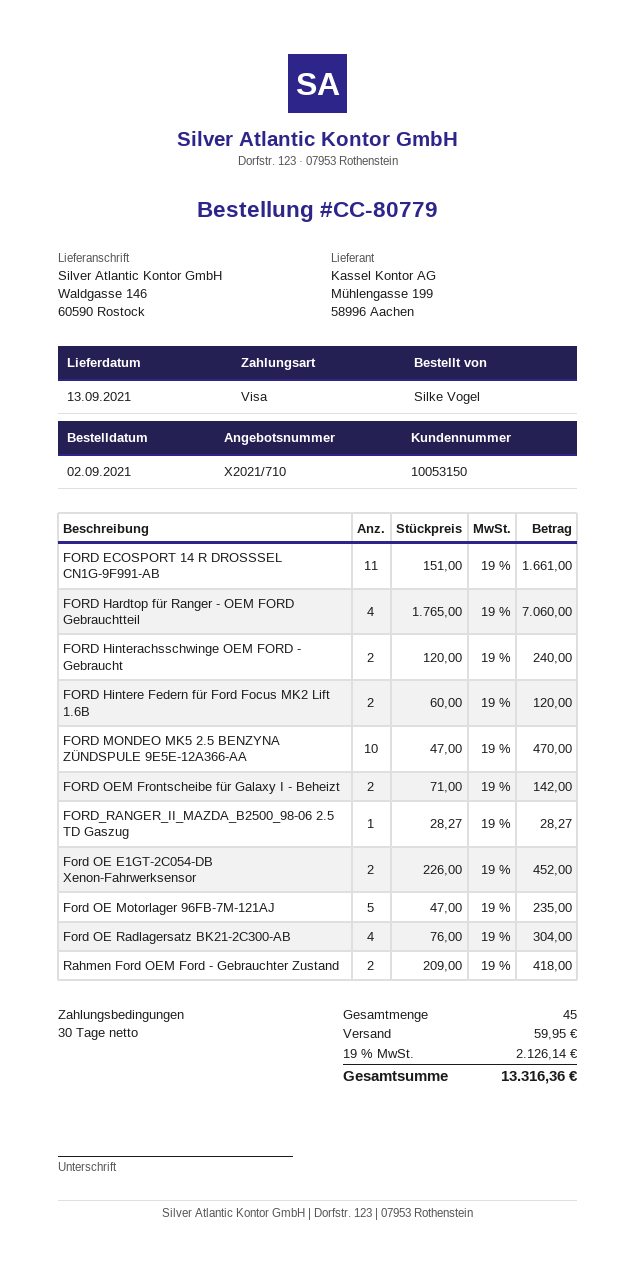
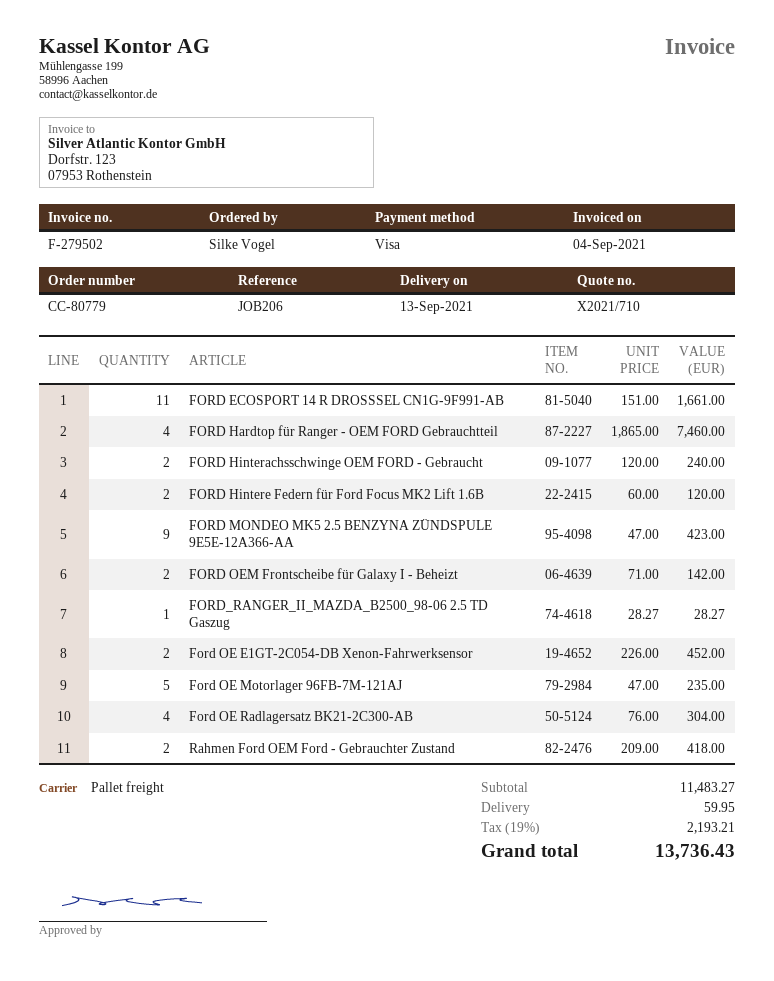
FORD Hardtop für Ranger - OEM FORD Gebrauchtteil: 4 x 1765.00 = 7060.00 -> 4 x 1865.00 = 7460.00
FORD MONDEO MK5 2.5 BENZYNA ZÜNDSPULE 9E5E-12A366-AA: 10 x 47.00 = 470.00 -> 9 x 47.00 = 423.00
tax: 19% = 2126.14 -> 19% = 2193.21
total: 13316.36 -> 13736.43

